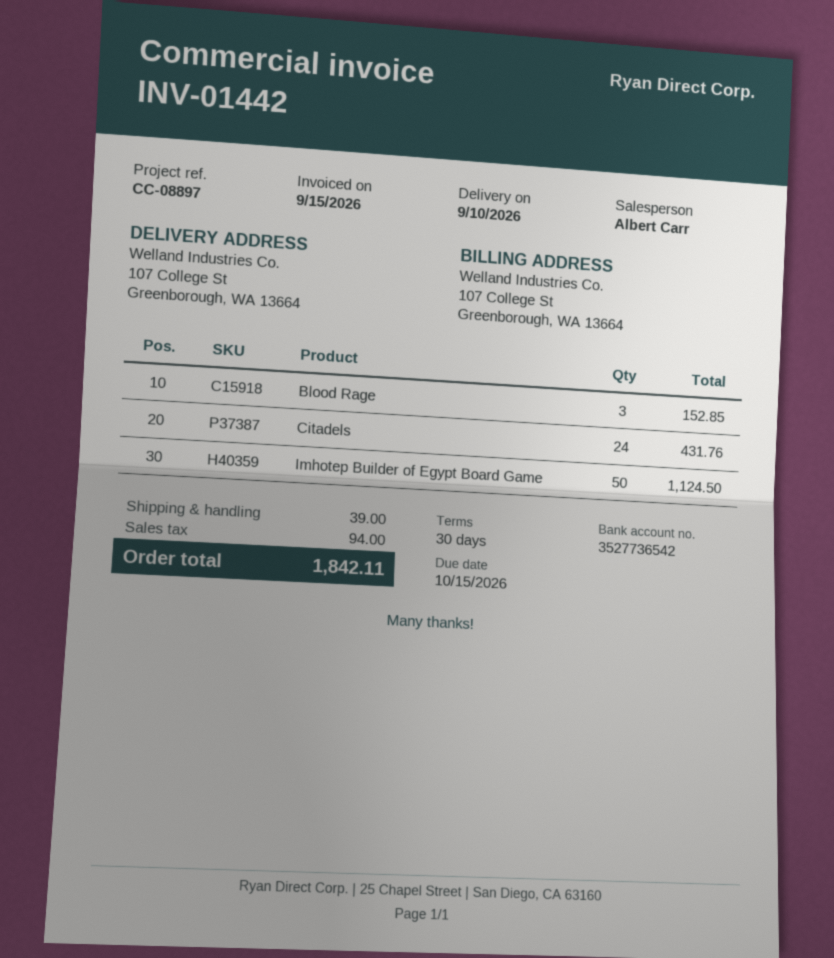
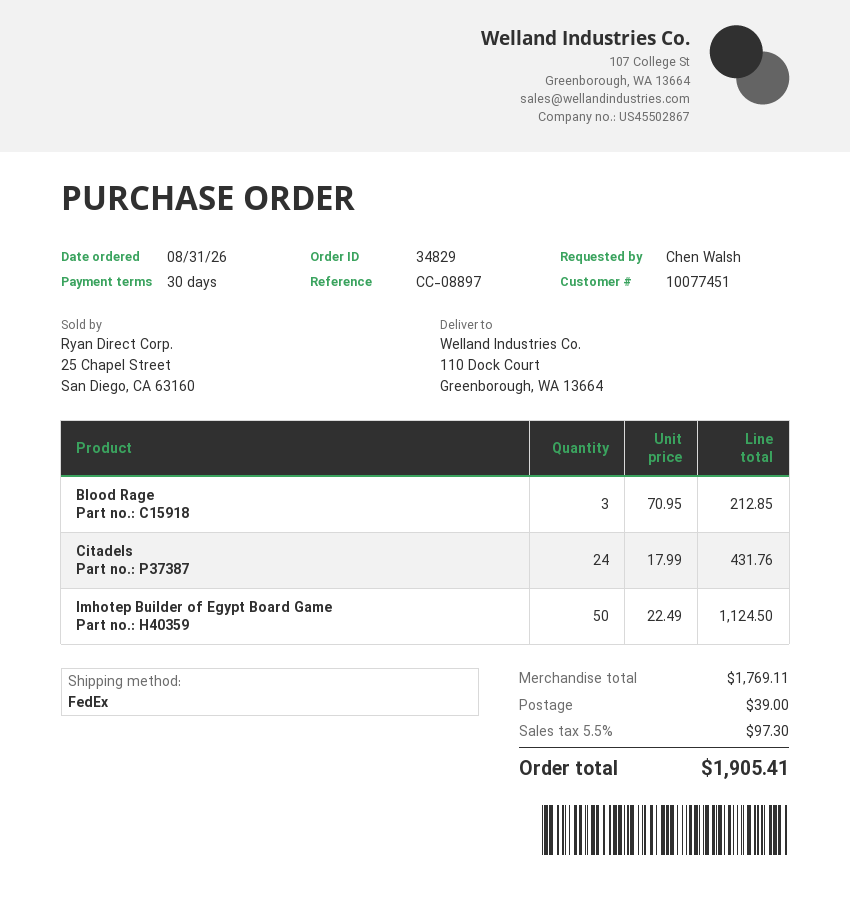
ship to: 107 College St, Greenborough, WA 13664 -> 110 Dock Court, Greenborough, WA 13664
Blood Rage: 3 for 152.85 -> 3 for 212.85
tax: 94.00 -> 97.30
total: 1842.11 -> 1905.41

